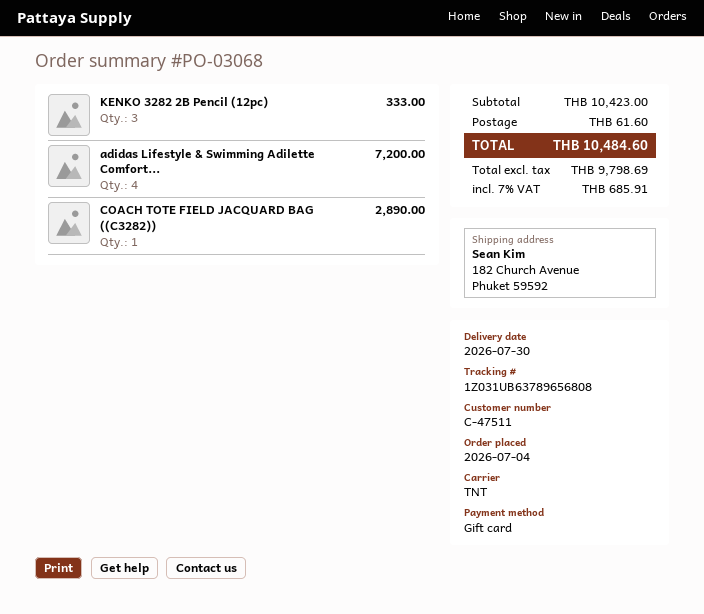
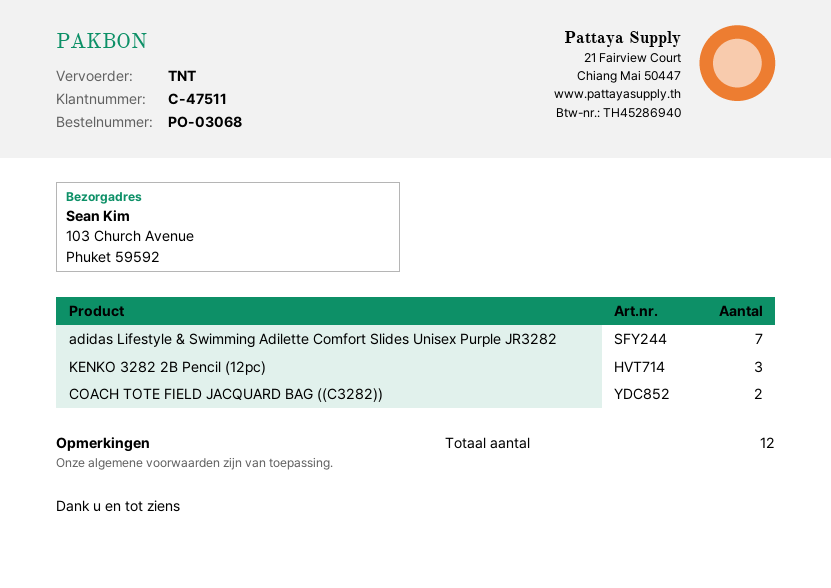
ship to: 182 Church Avenue, Phuket 59592 -> 103 Church Avenue, Phuket 59592
adidas Lifestyle & Swimming Adilette Comfort...: 4 -> 7
COACH TOTE FIELD JACQUARD BAG ((C3282)): 1 -> 2

